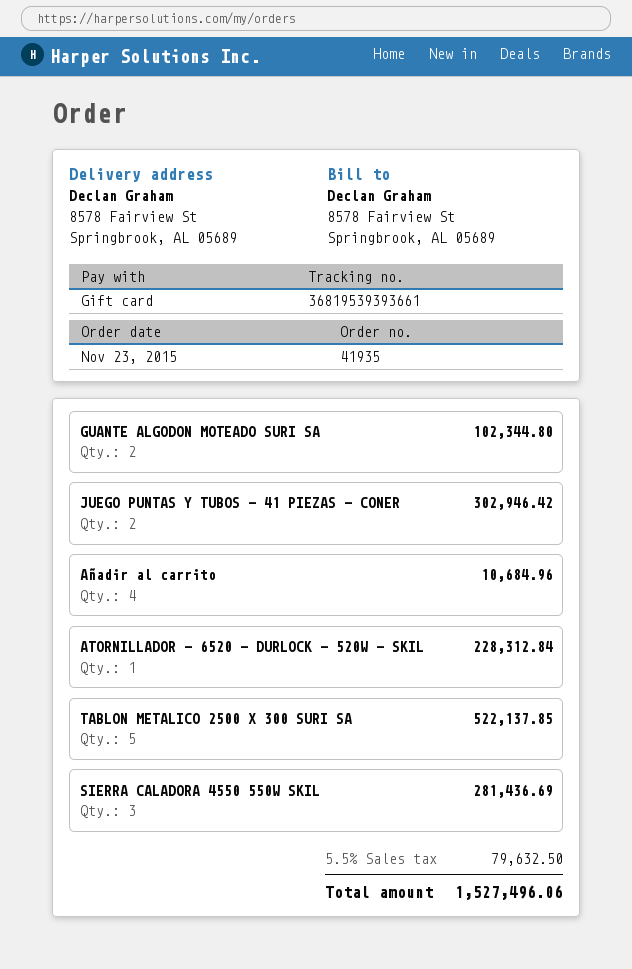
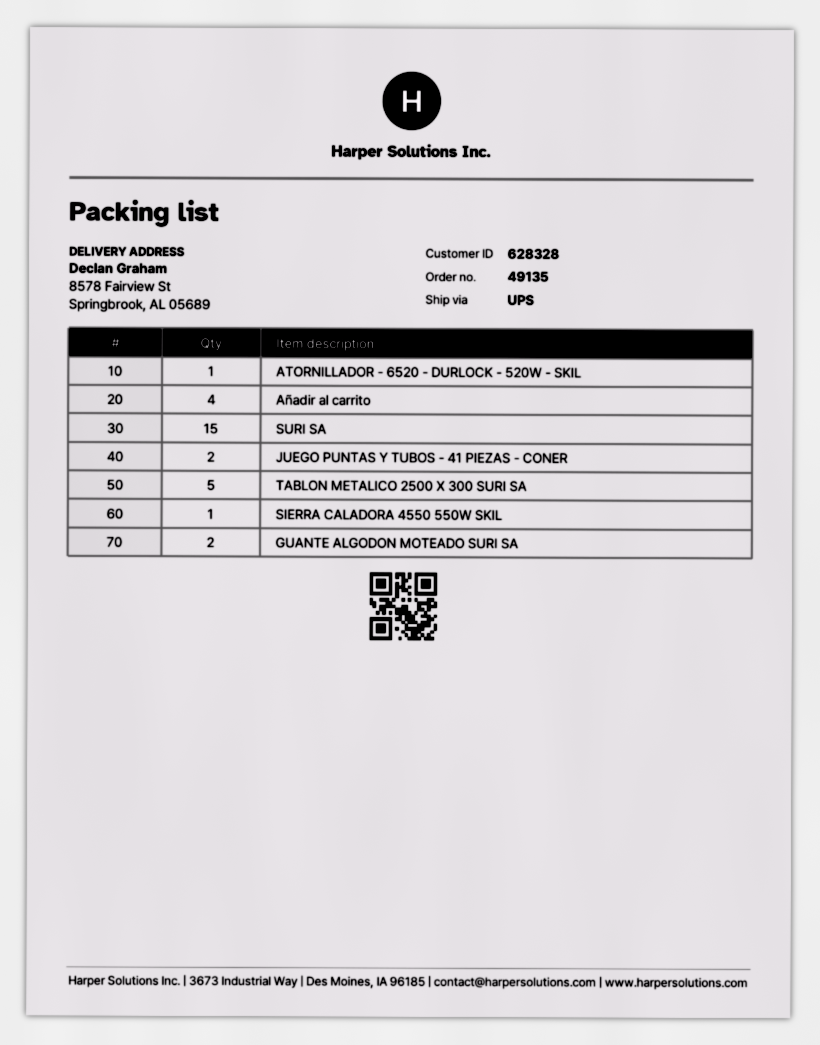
order number: 41935 -> 49135
SIERRA CALADORA 4550 550W SKIL: 3 -> 1
SURI SA: none -> 15

